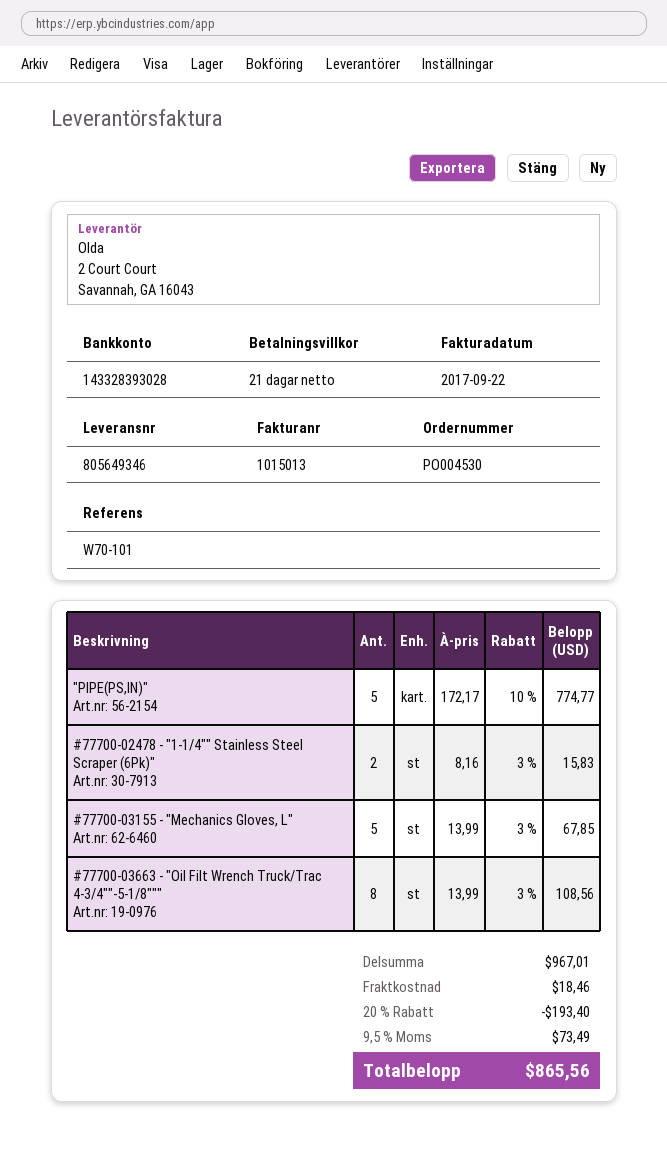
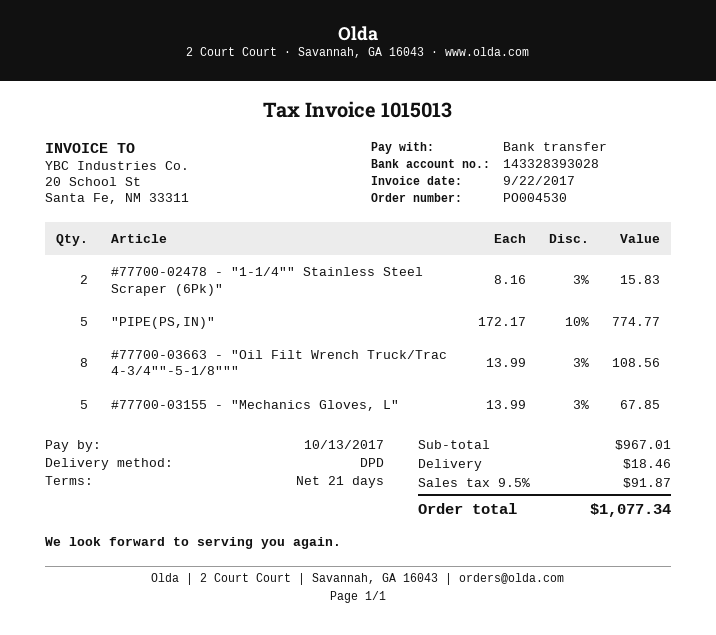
discount: 20% = 193.40 -> none
tax: 9.5% = 73.49 -> 9.5% = 91.87
total: 865.56 -> 1077.34

